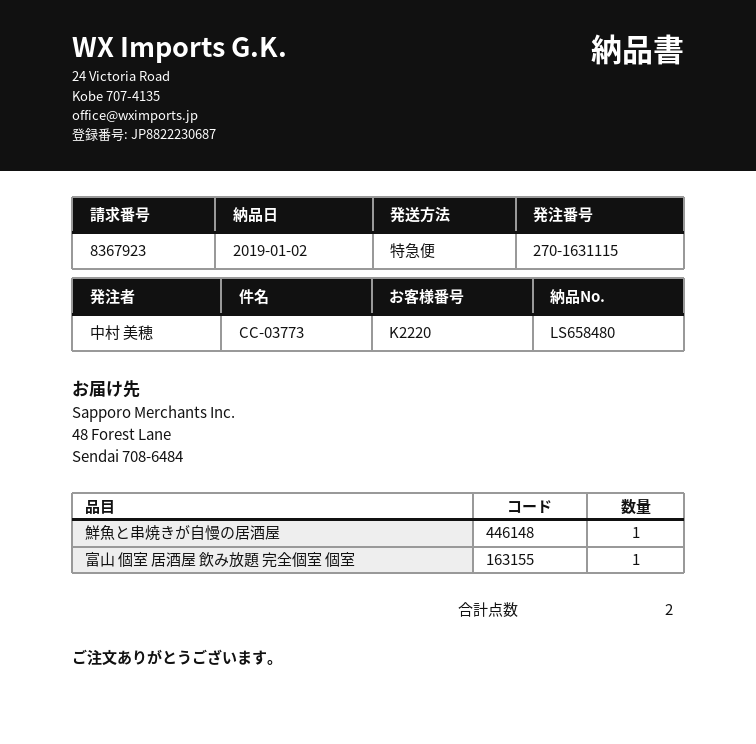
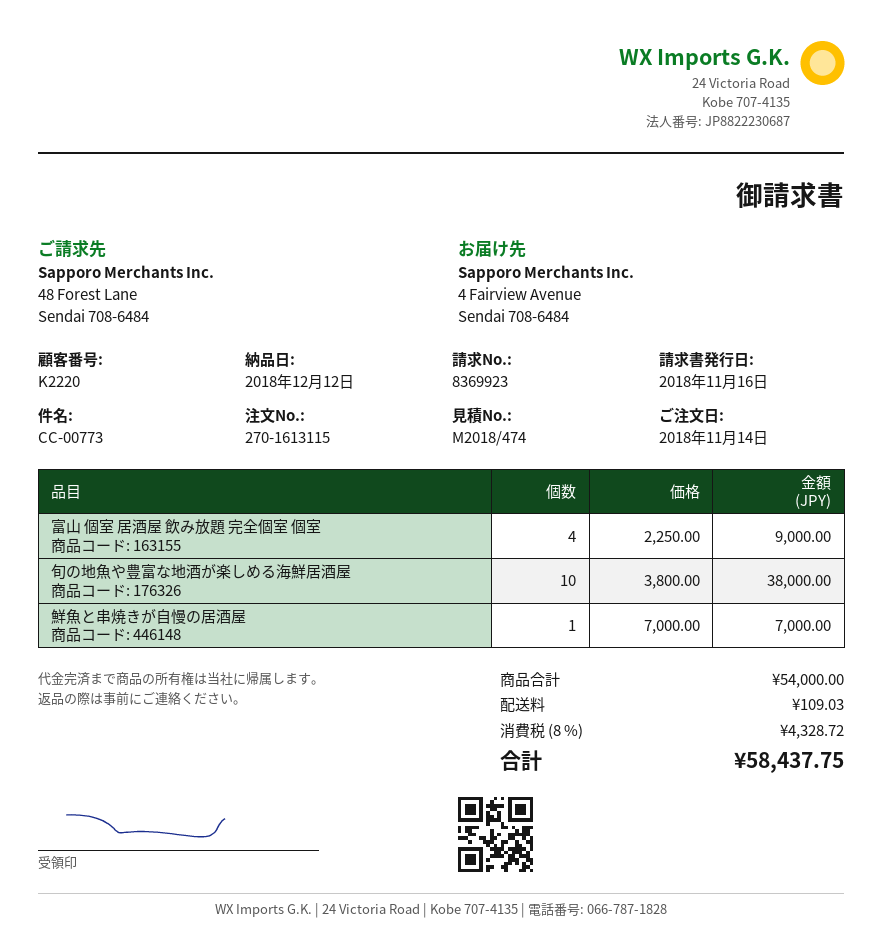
order number: 270-1631115 -> 270-1613115
delivery date: 2019-01-02 -> 2018-12-12
invoice number: 8367923 -> 8369923
reference: CC-03773 -> CC-00773
ship to: 48 Forest Lane, Sendai 708-6484 -> 4 Fairview Avenue, Sendai 708-6484
富山 個室 居酒屋 飲み放題 完全個室 個室: 1 -> 4
旬の地魚や豊富な地酒が楽しめる海鮮居酒屋: none -> 10

